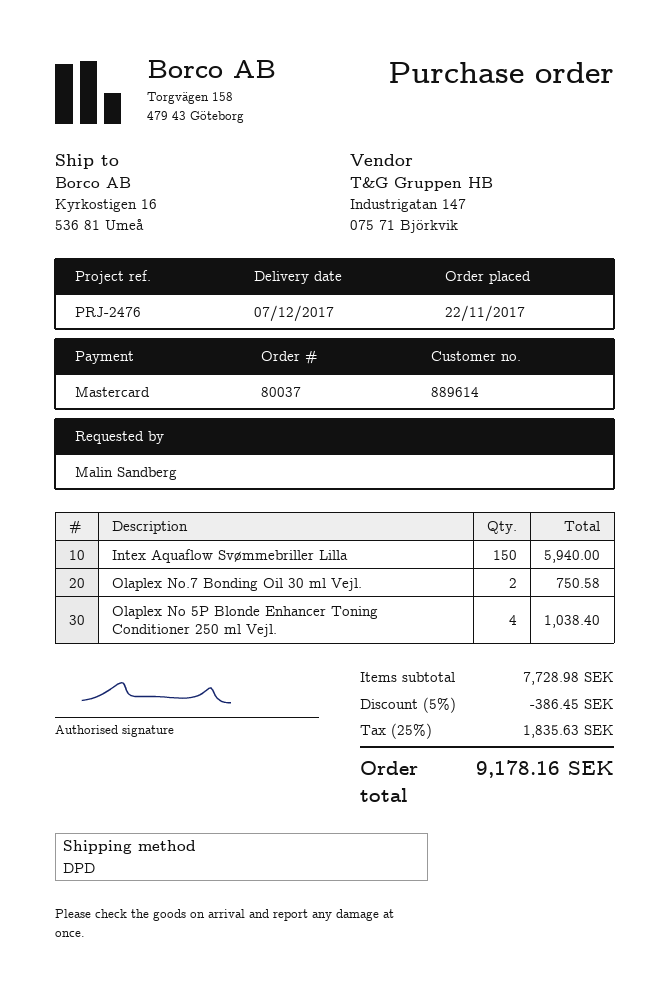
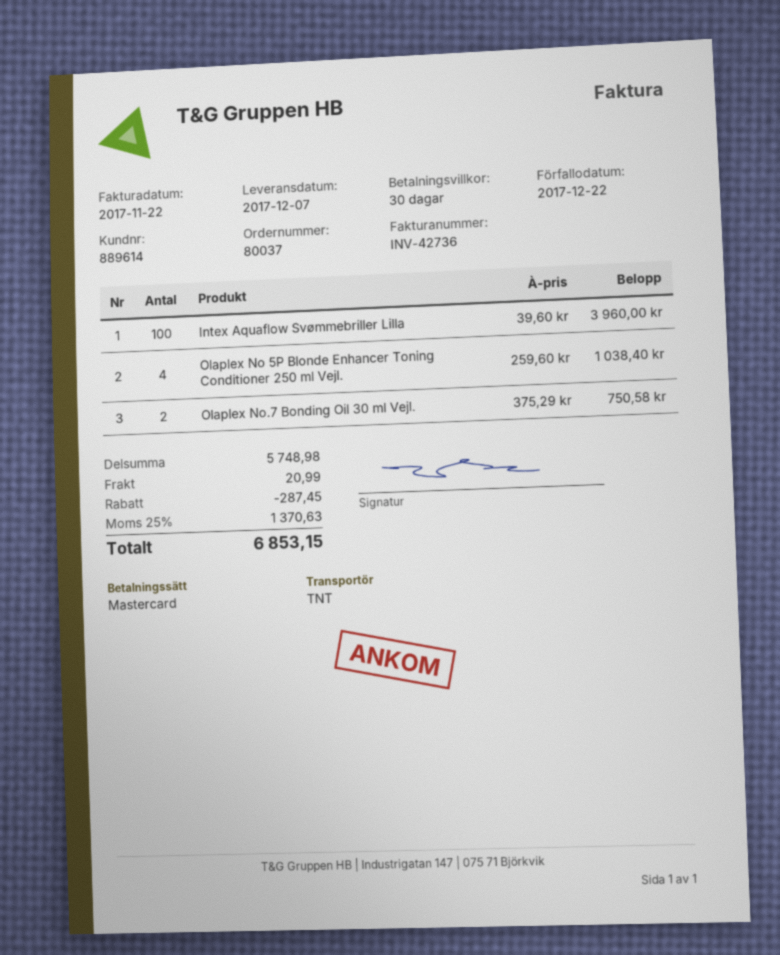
shipping method: DPD -> TNT
Intex Aquaflow Svømmebriller Lilla: 150 for 5940.00 -> 100 for 3960.00
subtotal: 7728.98 -> 5748.98
discount: 386.45 -> 287.45
shipping: none -> 20.99
tax: 25% = 1835.63 -> 25% = 1370.63
total: 9178.16 -> 6853.15

